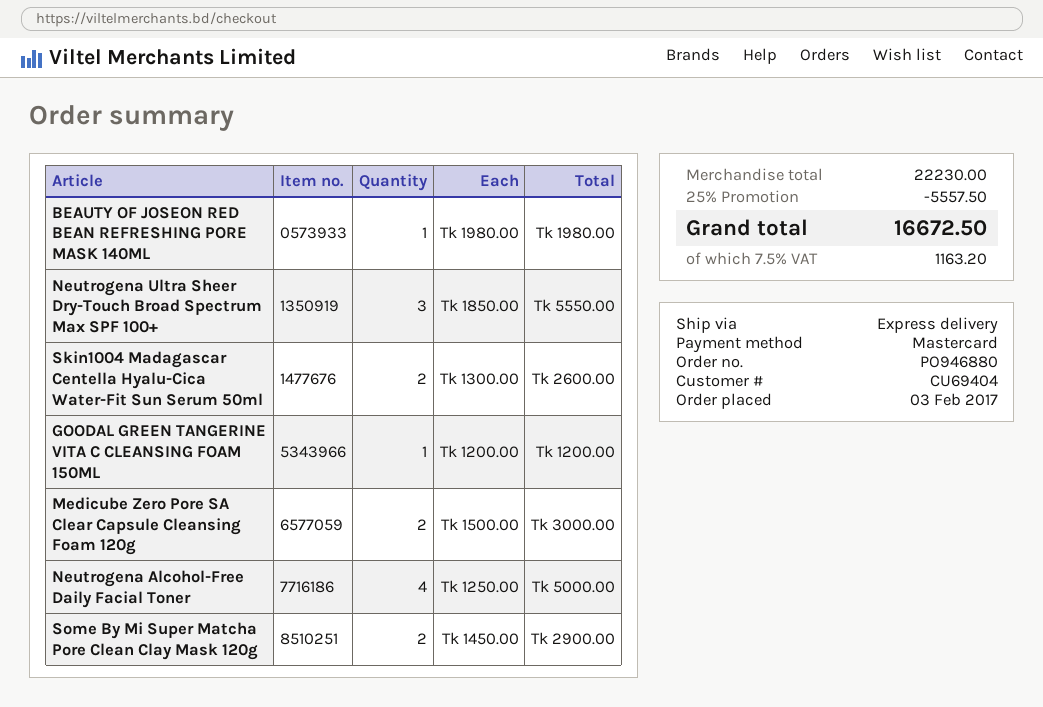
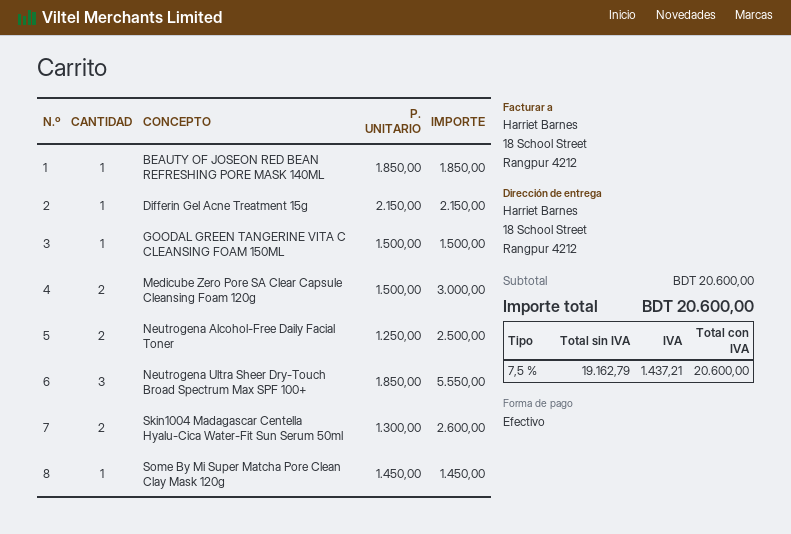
payment method: Mastercard -> cash
BEAUTY OF JOSEON RED BEAN REFRESHING PORE MASK 140ML: 1 x 1980.00 = 1980.00 -> 1 x 1850.00 = 1850.00
GOODAL GREEN TANGERINE VITA C CLEANSING FOAM 150ML: 1 x 1200.00 = 1200.00 -> 1 x 1500.00 = 1500.00
Neutrogena Alcohol-Free Daily Facial Toner: 4 x 1250.00 = 5000.00 -> 2 x 1250.00 = 2500.00
Some By Mi Super Matcha Pore Clean Clay Mask 120g: 2 x 1450.00 = 2900.00 -> 1 x 1450.00 = 1450.00
Differin Gel Acne Treatment 15g: none -> 1 x 2150.00 = 2150.00
subtotal: 22230.00 -> 20600.00
discount: 25% = 5557.50 -> none
tax: 7.5% = 1163.20 -> 7.5% = 1437.21
total: 16672.50 -> 20600.00

